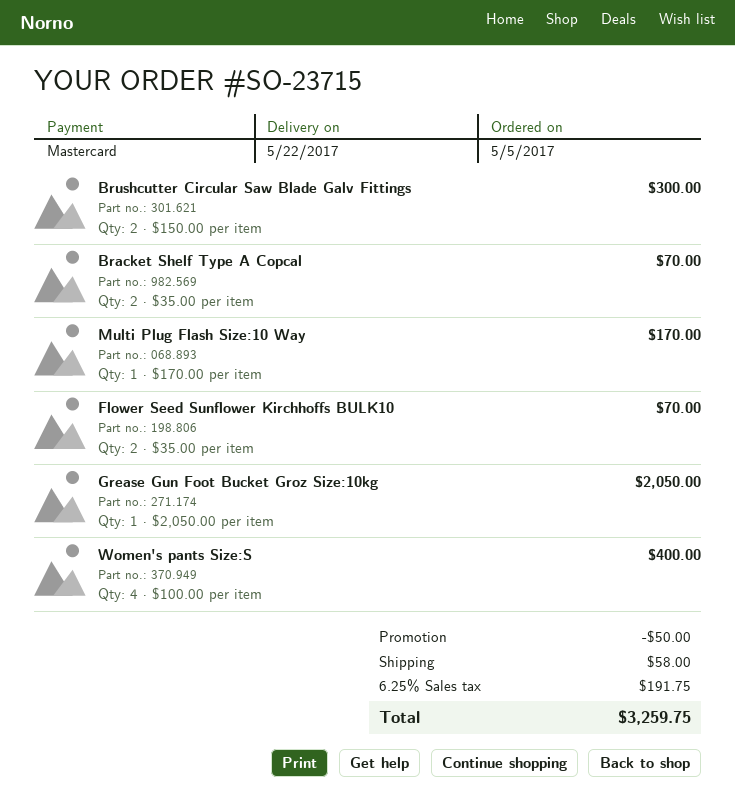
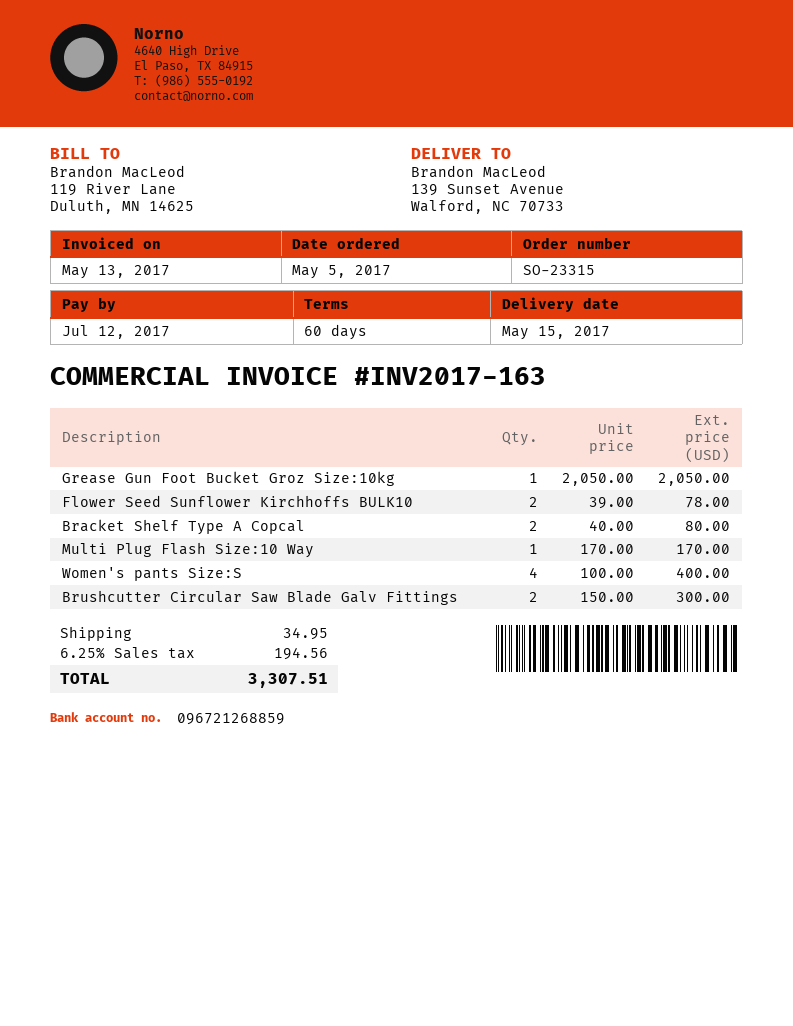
order number: SO-23715 -> SO-23315
delivery date: 2017-05-22 -> 2017-05-15
Bracket Shelf Type A Copcal: 2 x 35.00 = 70.00 -> 2 x 40.00 = 80.00
Flower Seed Sunflower Kirchhoffs BULK10: 2 x 35.00 = 70.00 -> 2 x 39.00 = 78.00
discount: 50.00 -> none
shipping: 58.00 -> 34.95
tax: 6.25% = 191.75 -> 6.25% = 194.56
total: 3259.75 -> 3307.51

